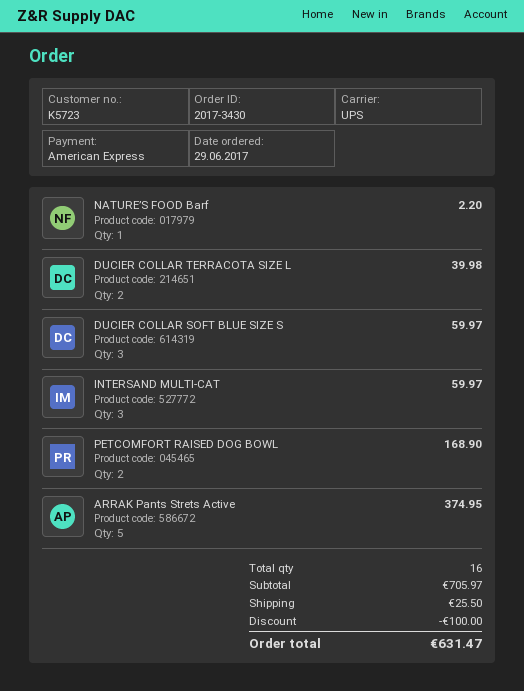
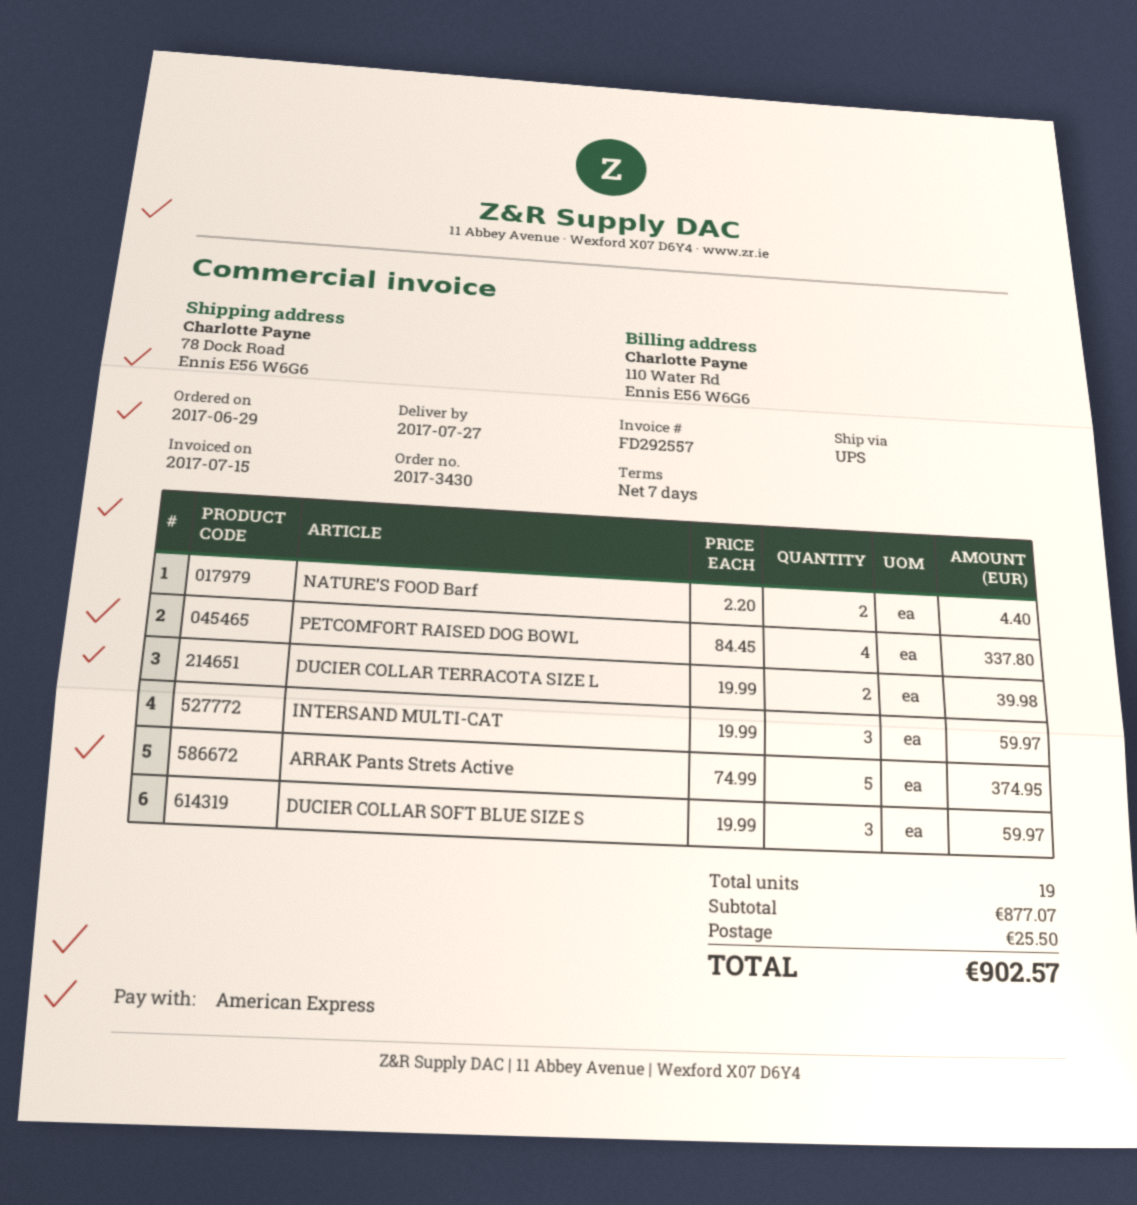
NATURE’S FOOD Barf: 1 for 2.20 -> 2 for 4.40
PETCOMFORT RAISED DOG BOWL: 2 for 168.90 -> 4 for 337.80
total quantity: 16 -> 19
subtotal: 705.97 -> 877.07
discount: 100.00 -> none
total: 631.47 -> 902.57

